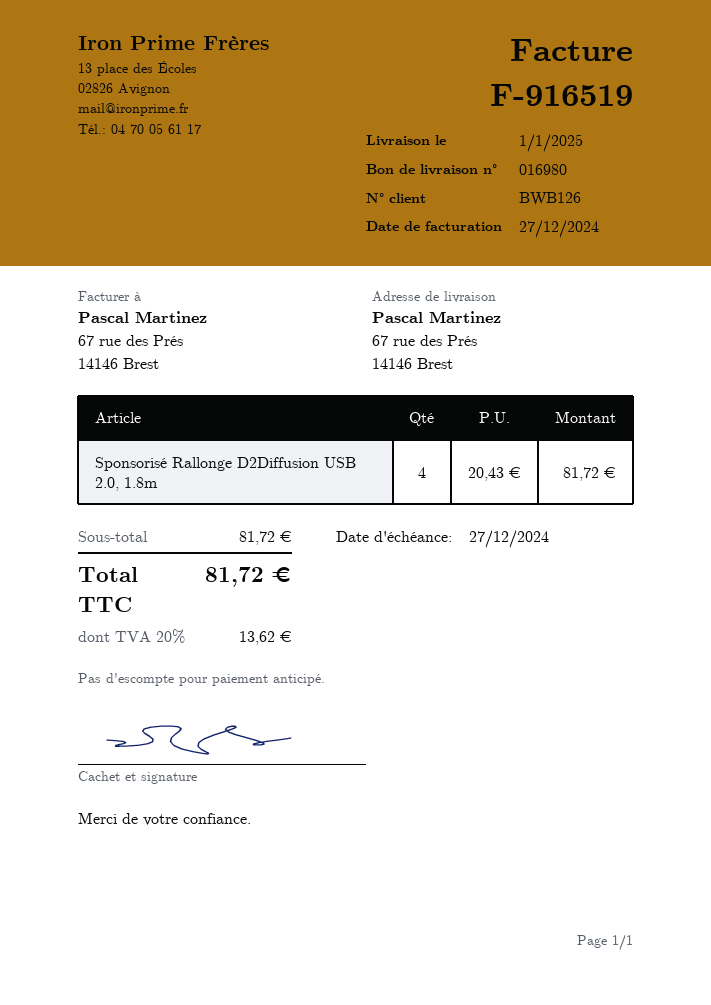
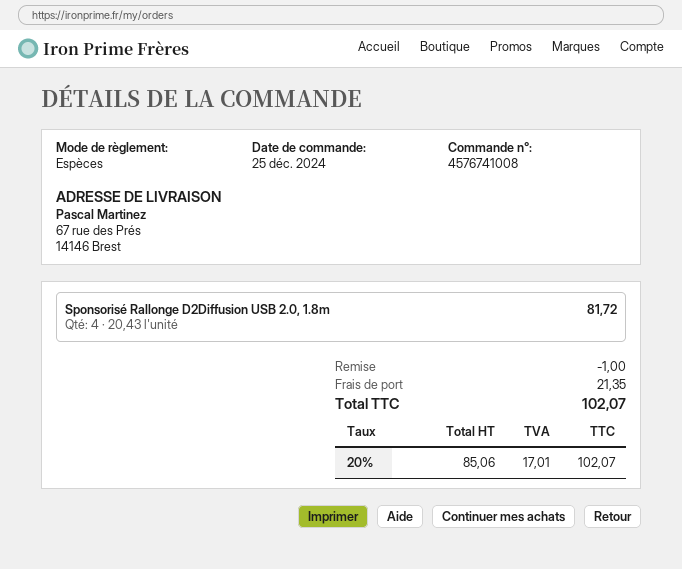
discount: none -> 1.00
shipping: none -> 21.35
tax: 20% = 13.62 -> 20% = 17.01
total: 81.72 -> 102.07

